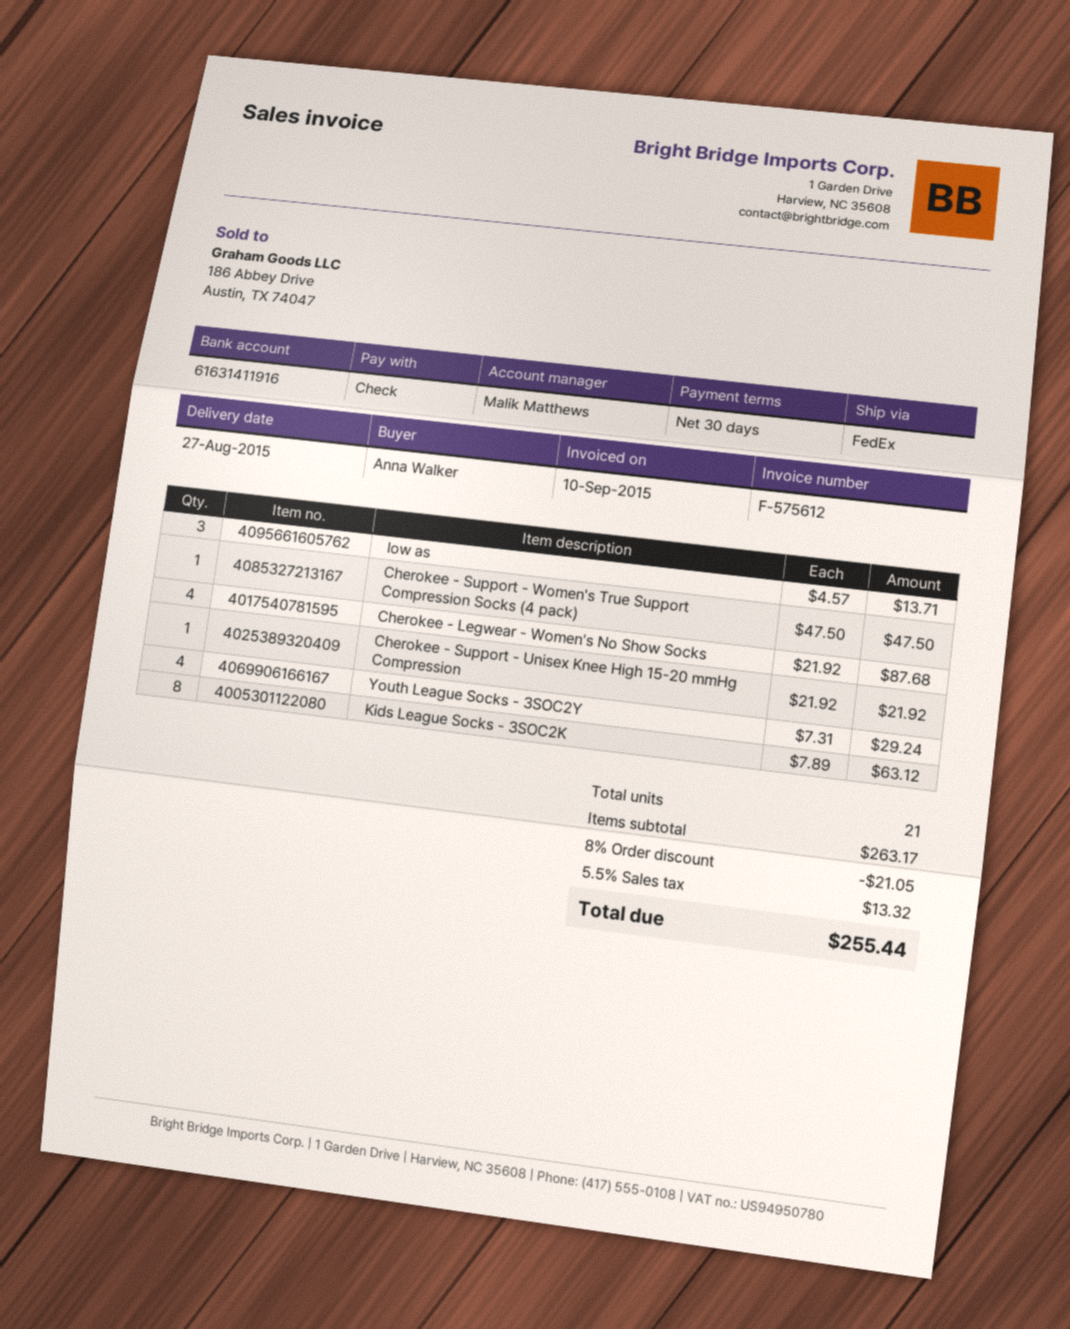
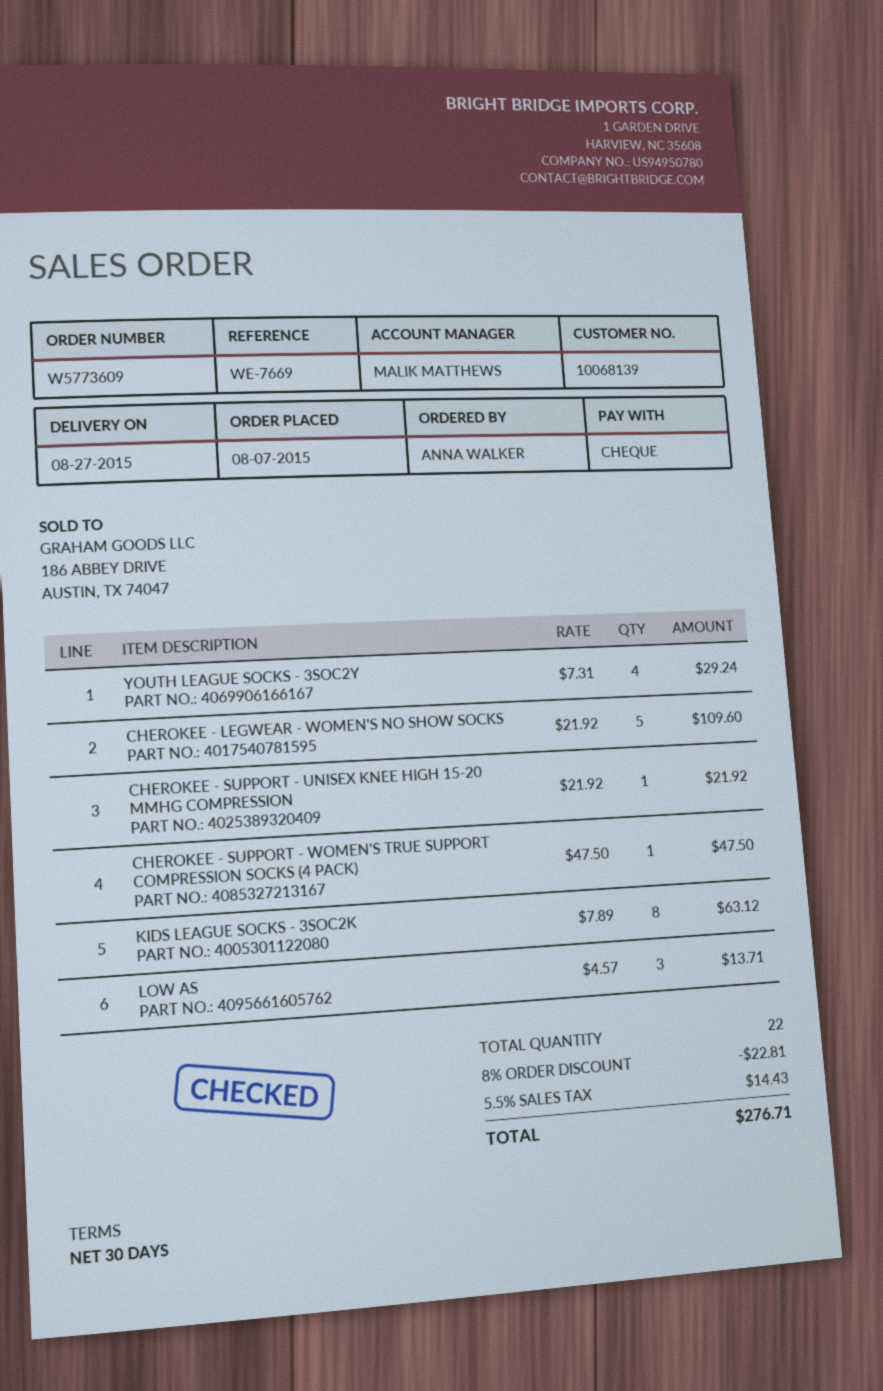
Cherokee - Legwear - Women's No Show Socks: 4 x 21.92 = 87.68 -> 5 x 21.92 = 109.60
total quantity: 21 -> 22
discount: 8% = 21.05 -> 8% = 22.81
tax: 5.5% = 13.32 -> 5.5% = 14.43
total: 255.44 -> 276.71

